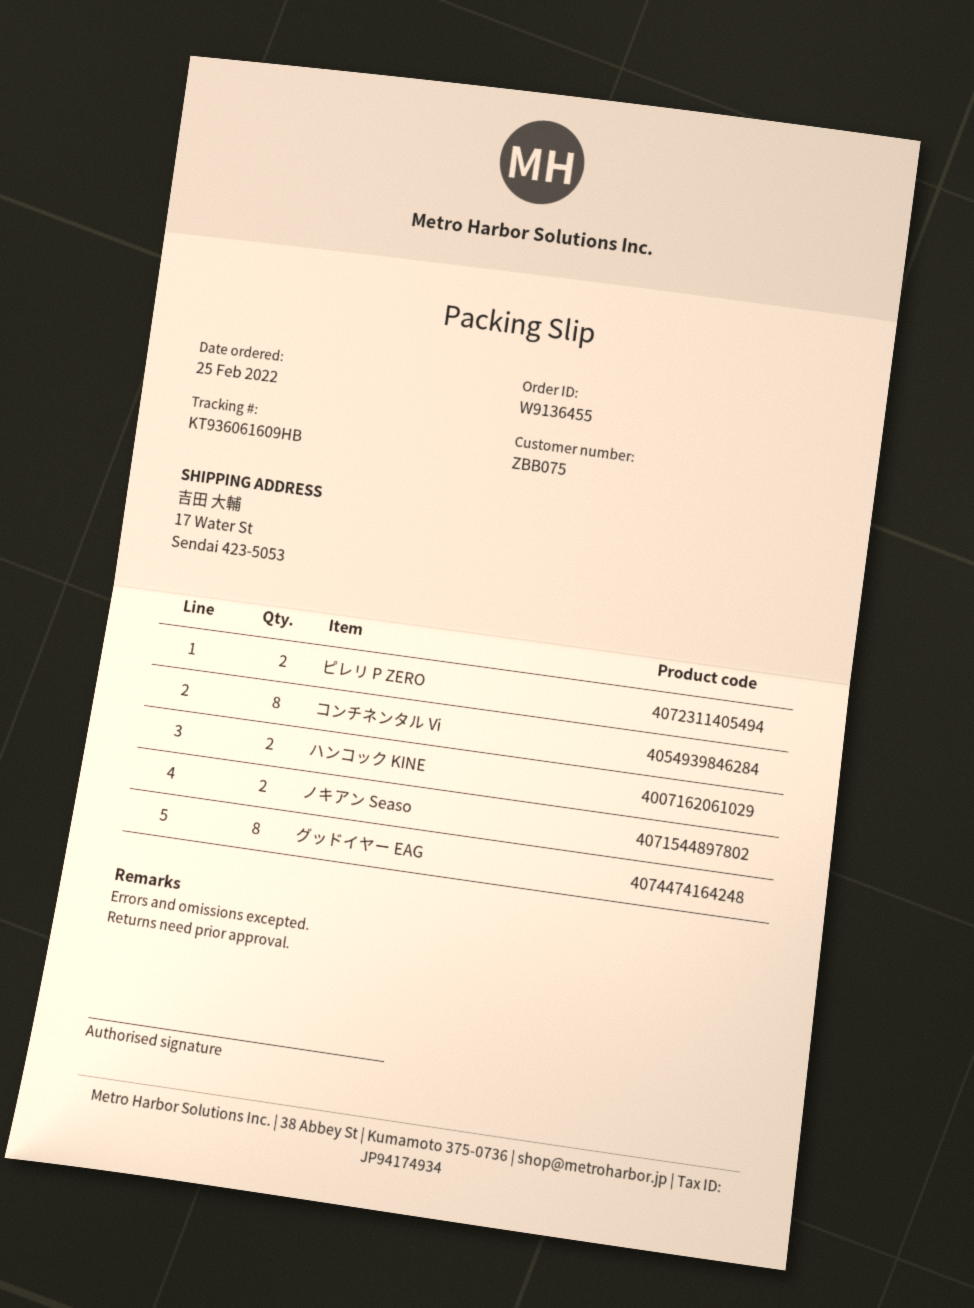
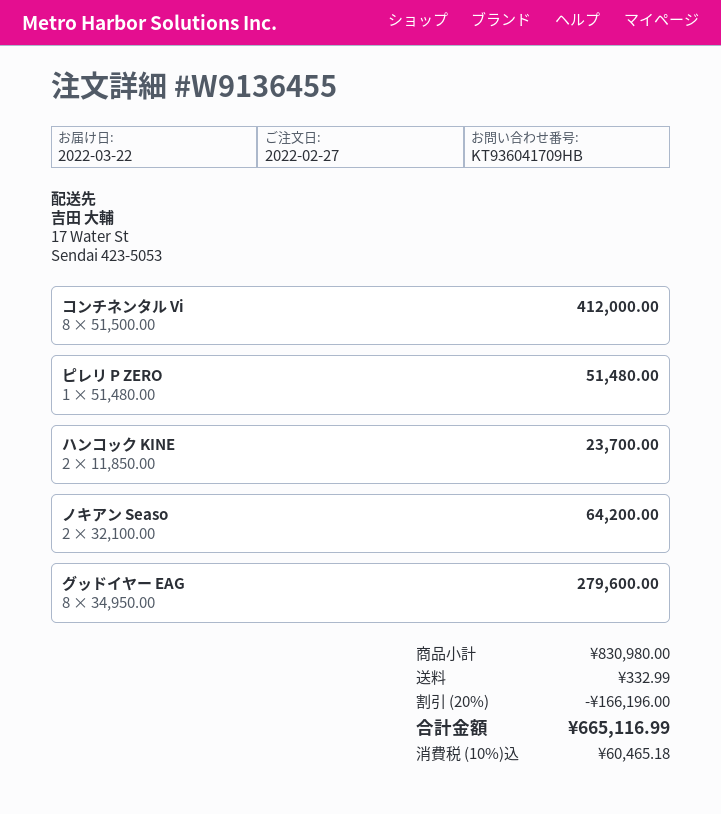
order date: 2022-02-25 -> 2022-02-27
tracking number: KT936061609HB -> KT936041709HB
ピレリ P ZERO: 2 -> 1

